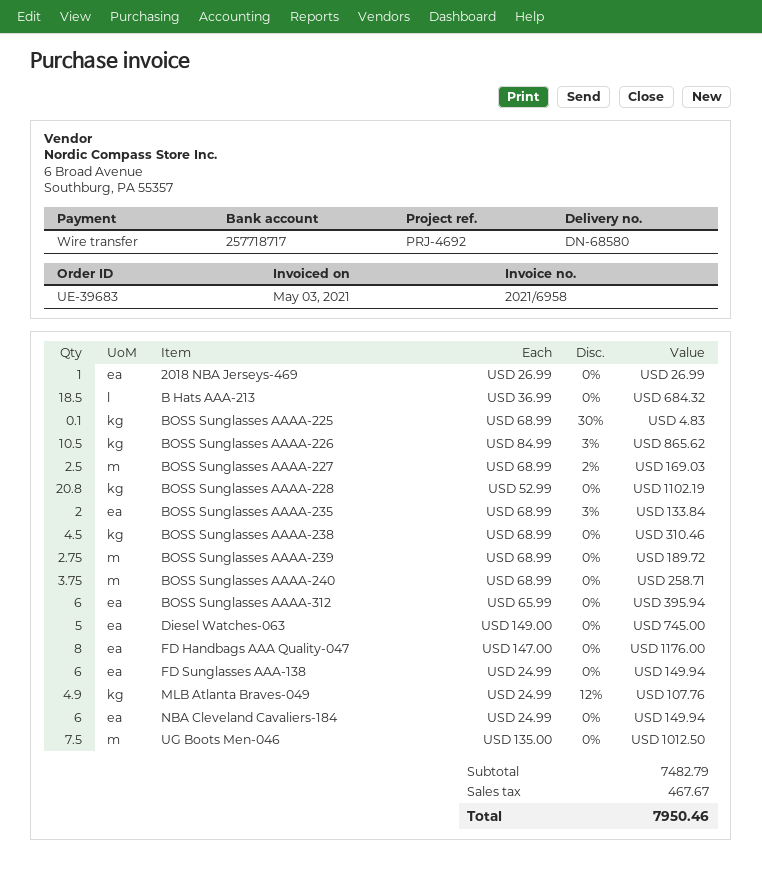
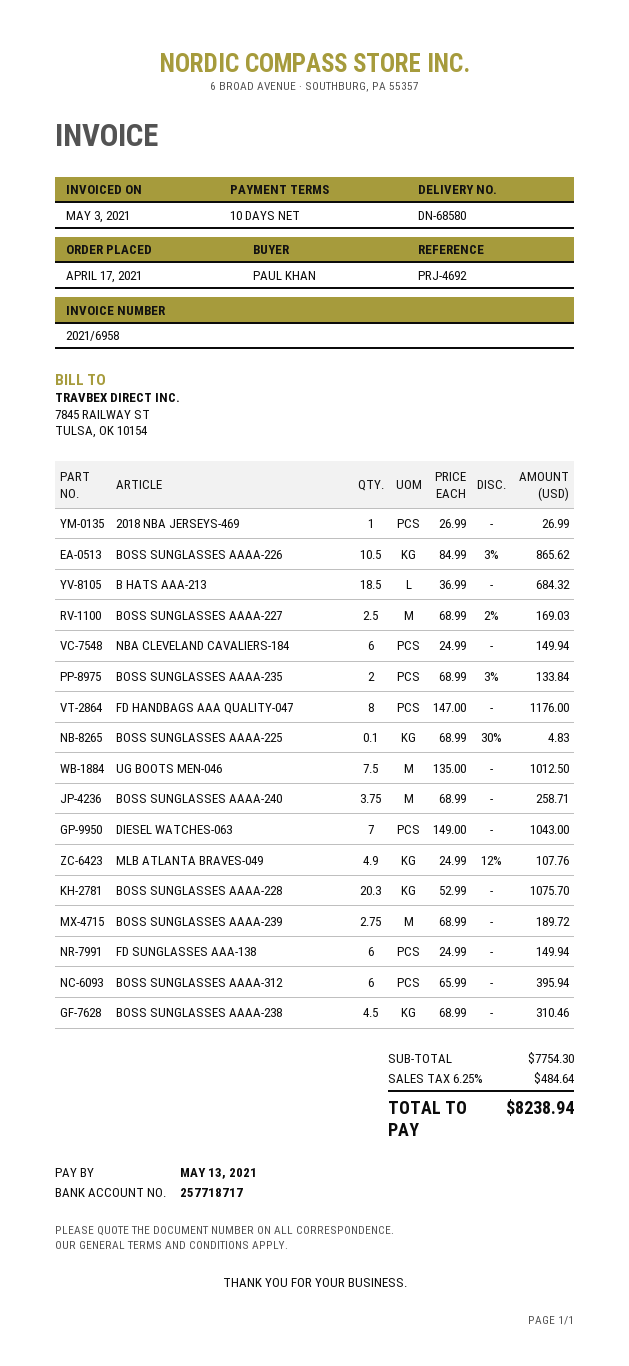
BOSS Sunglasses AAAA-228: 20.8 x 52.99 = 1102.19 -> 20.3 x 52.99 = 1075.70
Diesel Watches-063: 5 x 149.00 = 745.00 -> 7 x 149.00 = 1043.00
subtotal: 7482.79 -> 7754.30
tax: 467.67 -> 484.64
total: 7950.46 -> 8238.94

